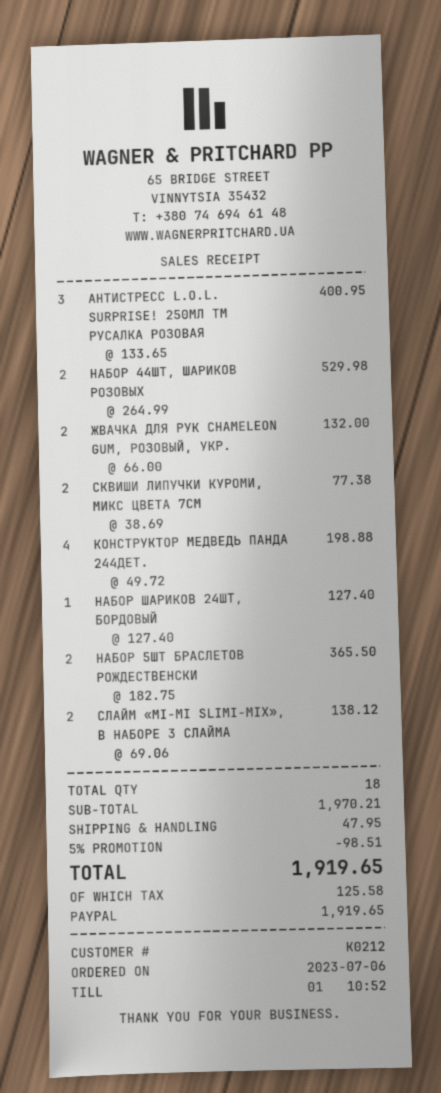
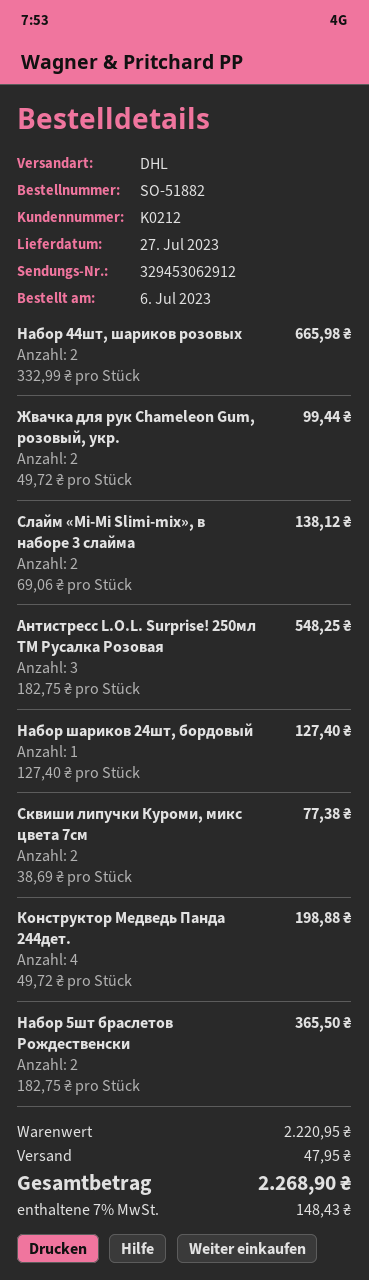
АНТИСТРЕСС L.O.L. SURPRISE! 250МЛ TM РУСАЛКА РОЗОВАЯ: 3 x 133.65 = 400.95 -> 3 x 182.75 = 548.25
НАБОР 44ШТ, ШАРИКОВ РОЗОВЫХ: 2 x 264.99 = 529.98 -> 2 x 332.99 = 665.98
ЖВАЧКА ДЛЯ РУК CHAMELEON GUM, РОЗОВЫЙ, УКР.: 2 x 66.00 = 132.00 -> 2 x 49.72 = 99.44
subtotal: 1970.21 -> 2220.95
discount: 5% = 98.51 -> none
tax: 125.58 -> 148.43
total: 1919.65 -> 2268.90

